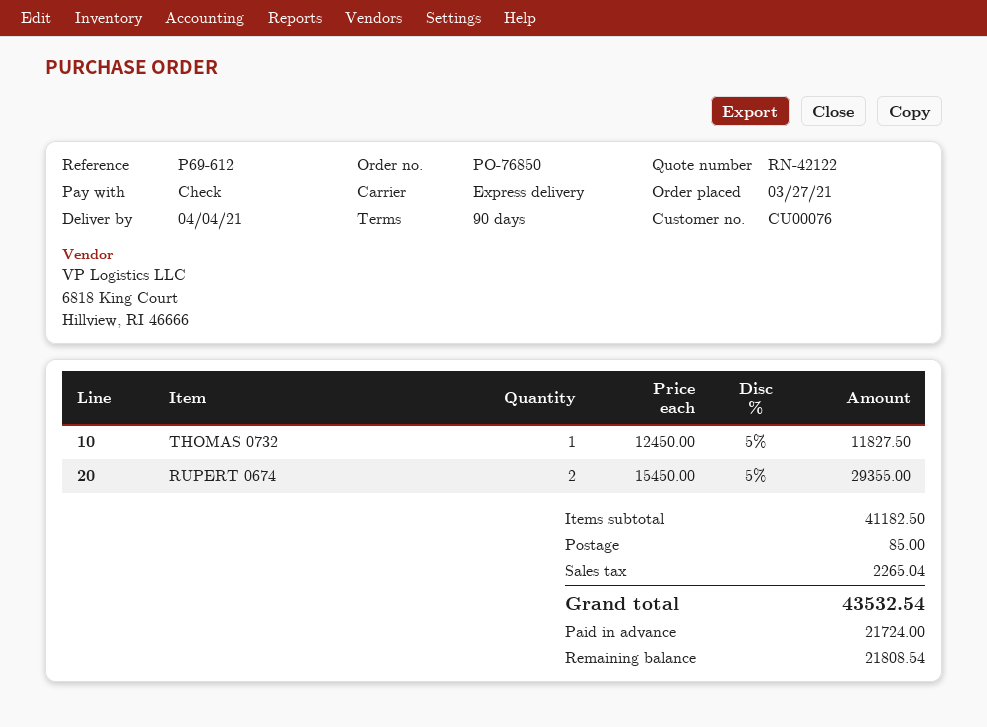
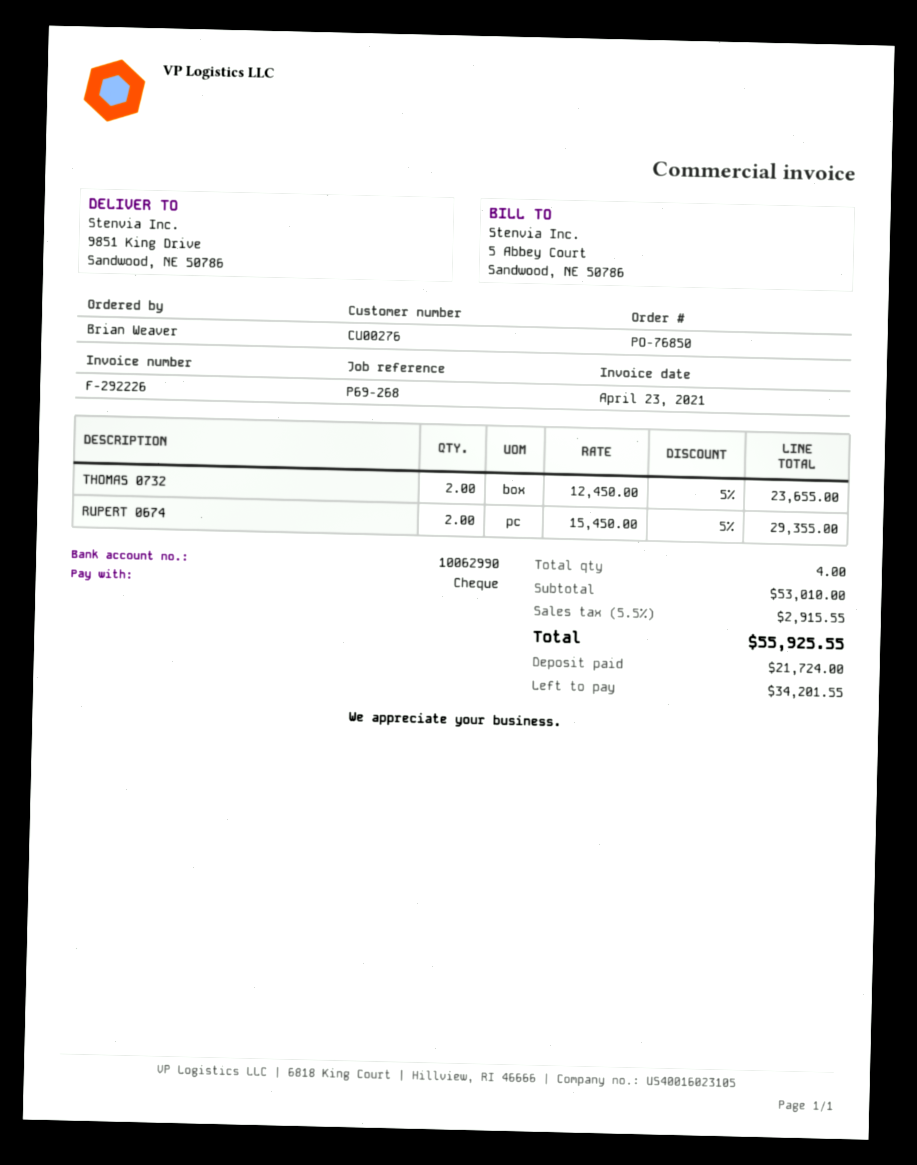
customer number: CU00076 -> CU00276
reference: P69-612 -> P69-268
THOMAS 0732: 1 x 12450.00 - 5% = 11827.50 -> 2 x 12450.00 - 5% = 23655.00
subtotal: 41182.50 -> 53010.00
shipping: 85.00 -> none
tax: 2265.04 -> 2915.55
total: 43532.54 -> 55925.55
balance: 21808.54 -> 34201.55

